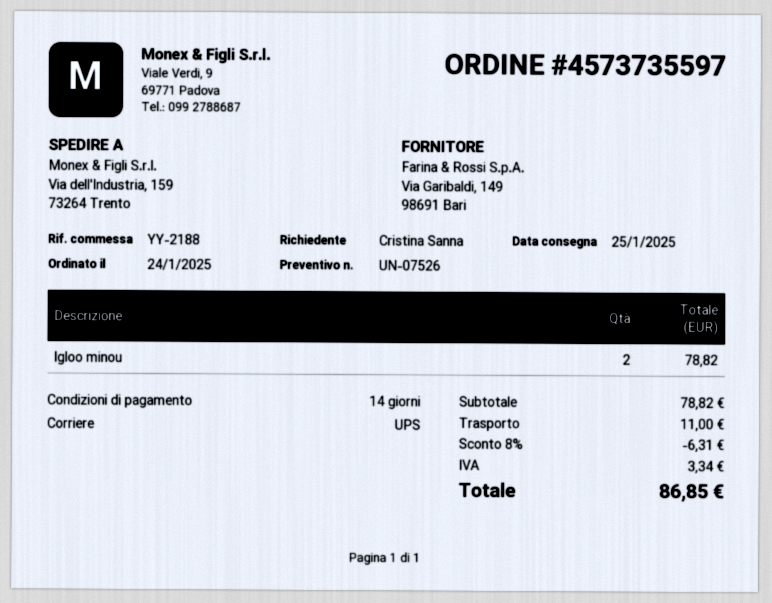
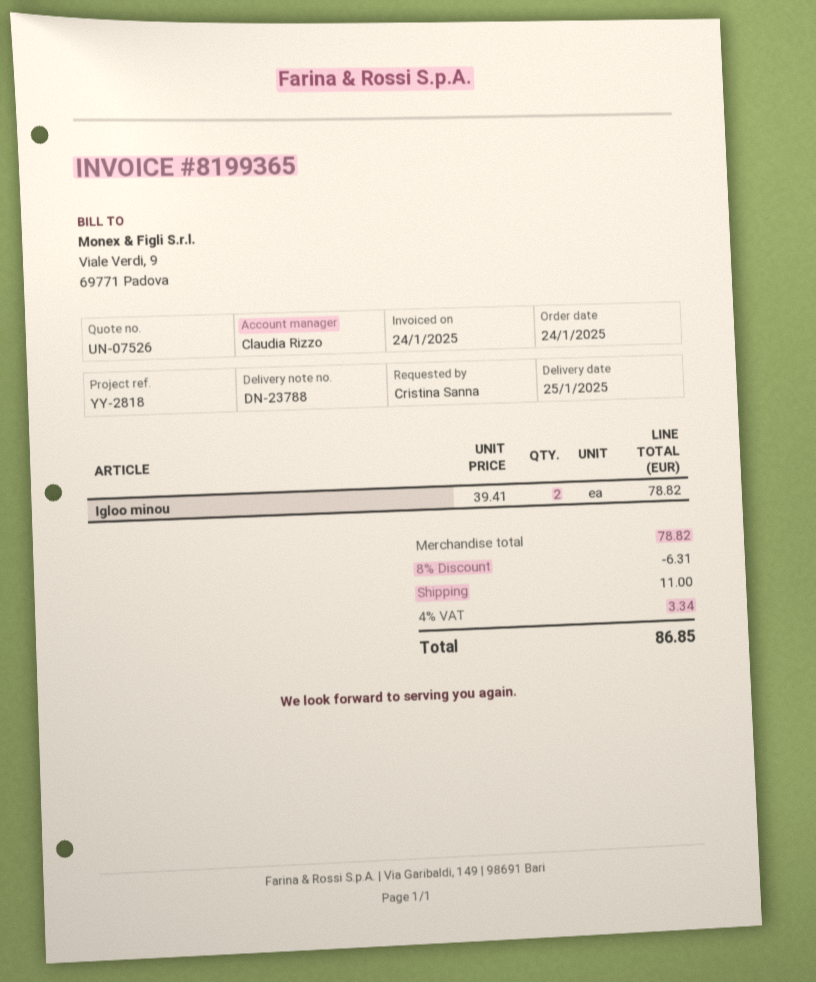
reference: YY-2188 -> YY-2818

